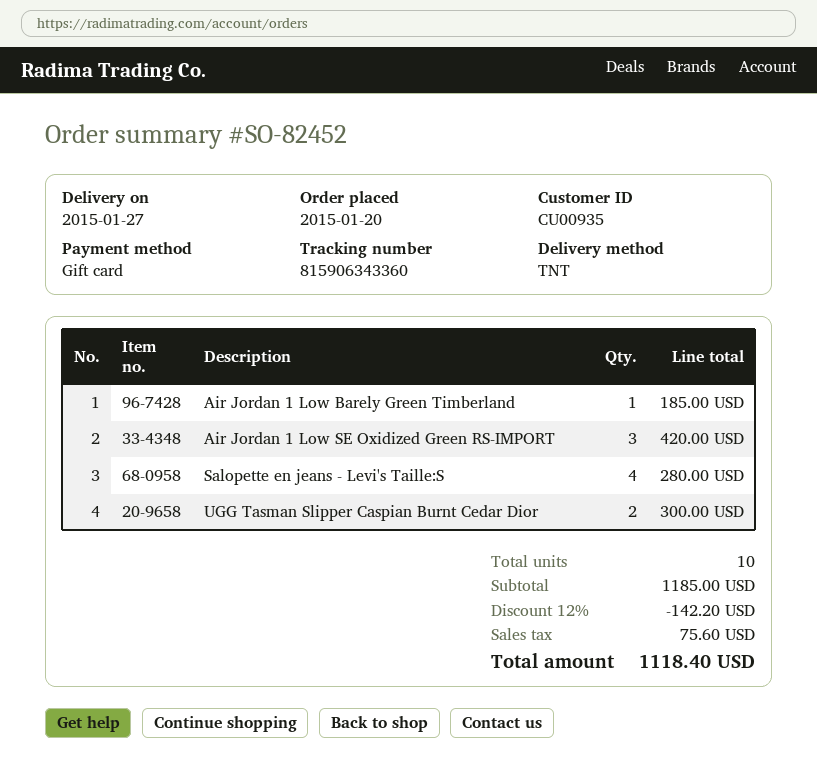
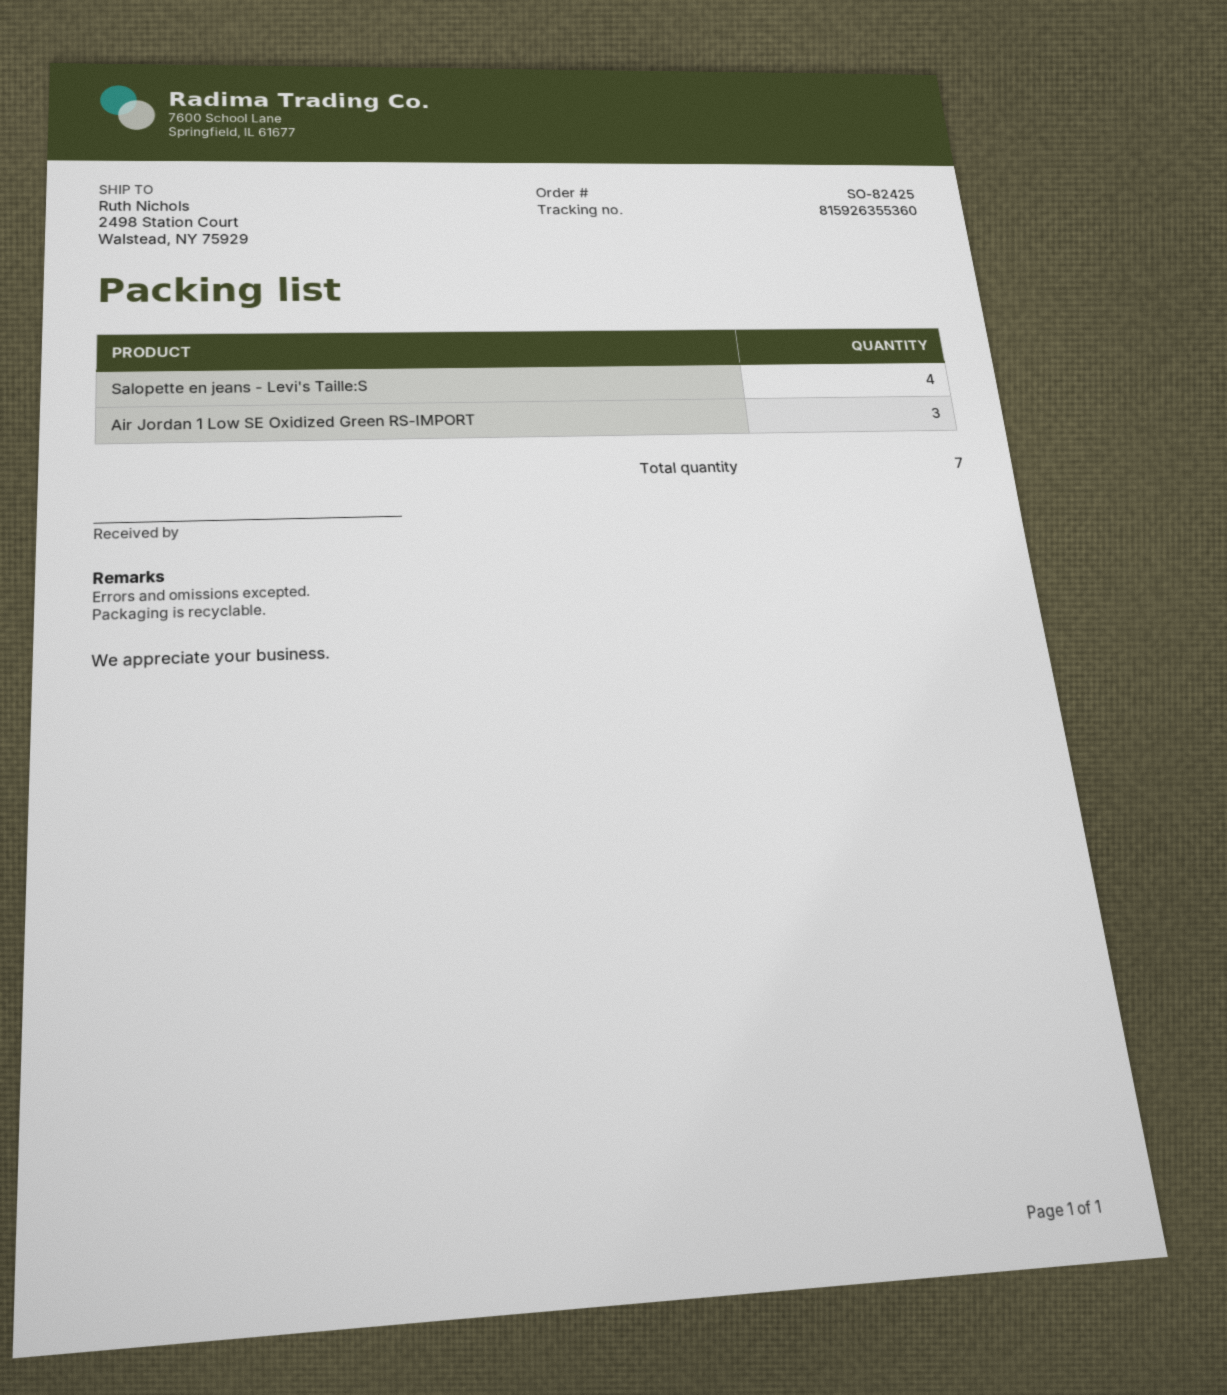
order number: SO-82452 -> SO-82425
tracking number: 815906343360 -> 815926355360
Air Jordan 1 Low Barely Green Timberland: 1 -> none
UGG Tasman Slipper Caspian Burnt Cedar Dior: 2 -> none
total quantity: 10 -> 7

